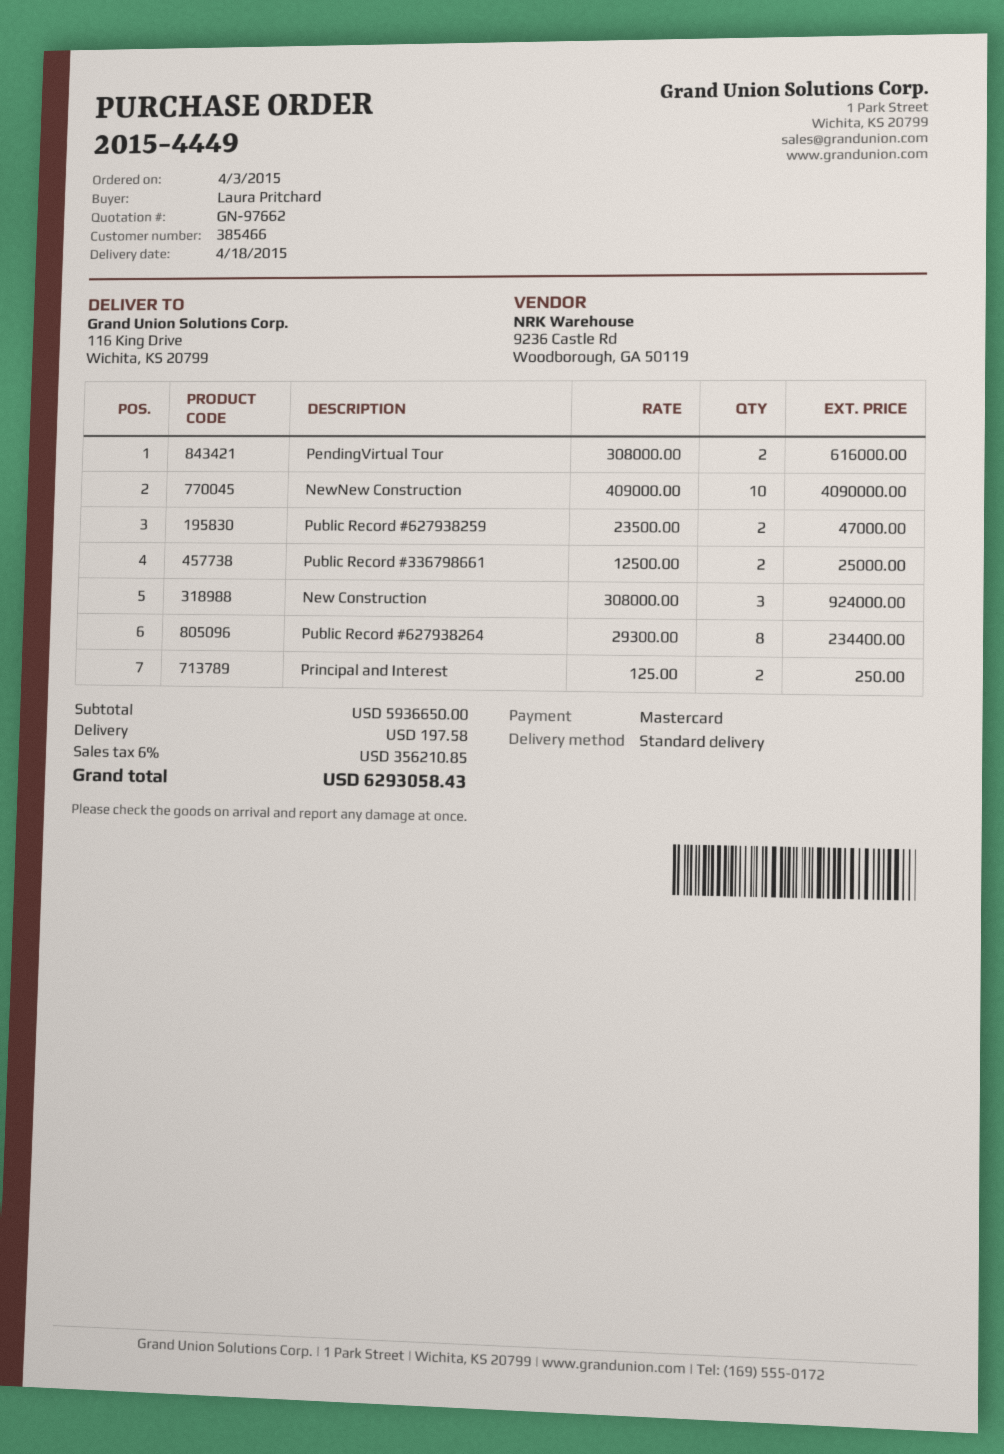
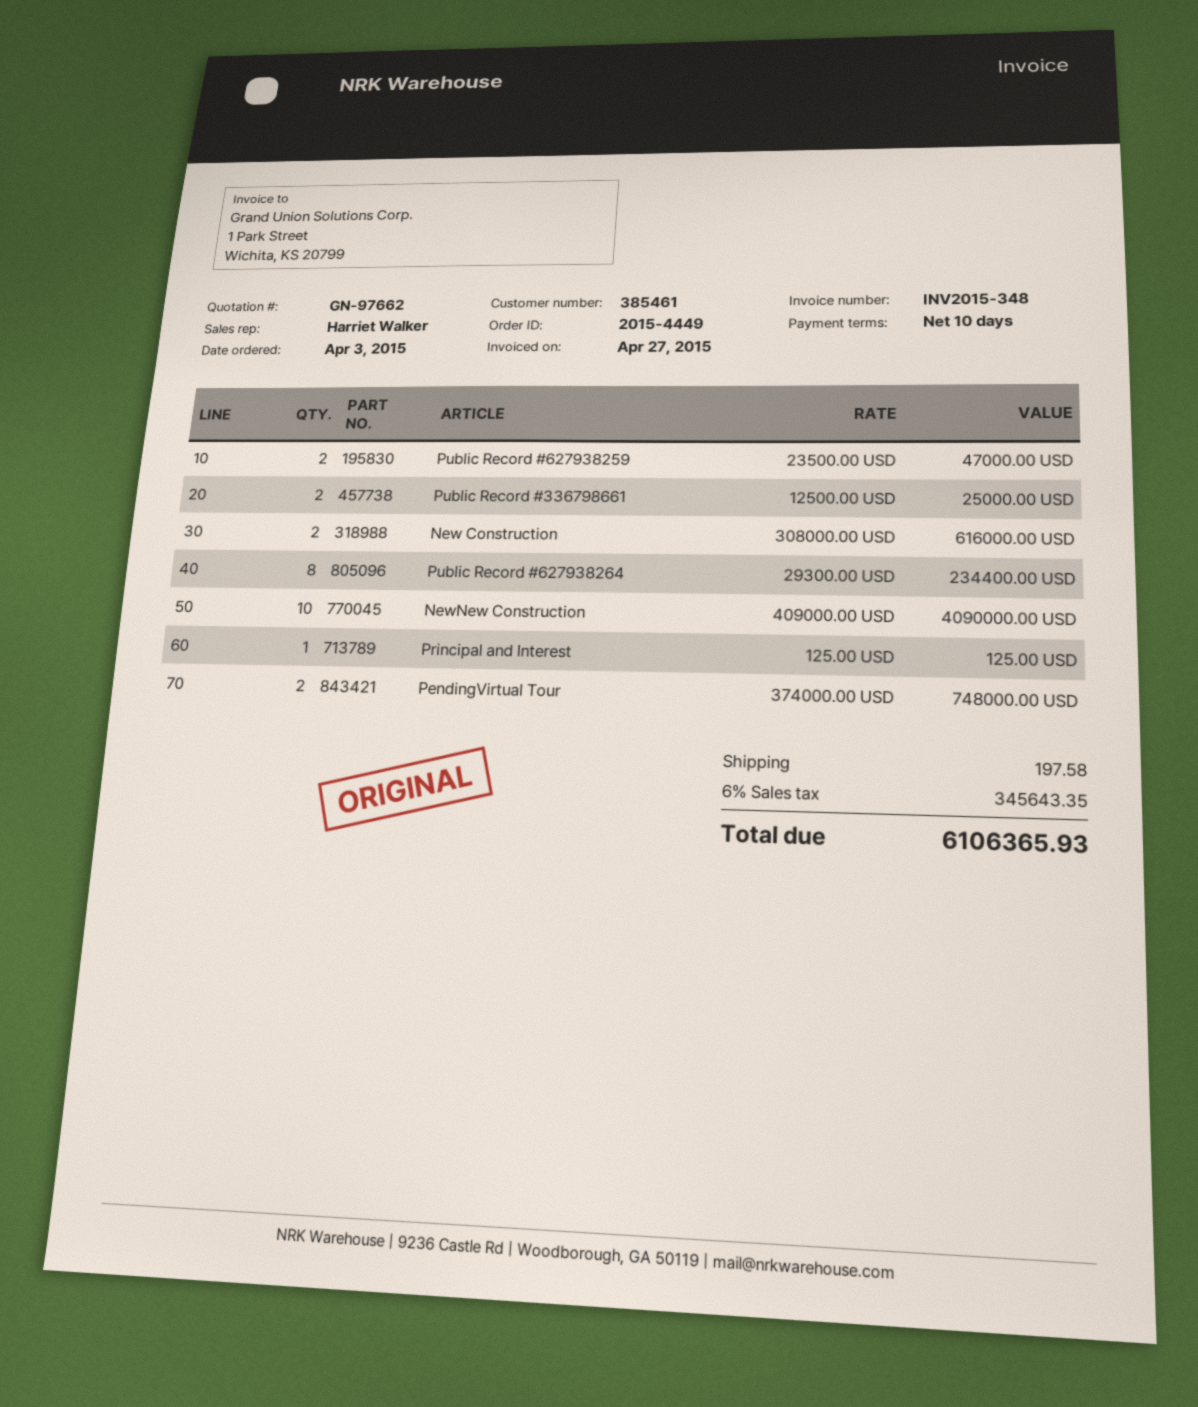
customer number: 385466 -> 385461
PendingVirtual Tour: 2 x 308000.00 = 616000.00 -> 2 x 374000.00 = 748000.00
New Construction: 3 x 308000.00 = 924000.00 -> 2 x 308000.00 = 616000.00
Principal and Interest: 2 x 125.00 = 250.00 -> 1 x 125.00 = 125.00
tax: 6% = 356210.85 -> 6% = 345643.35
total: 6293058.43 -> 6106365.93

